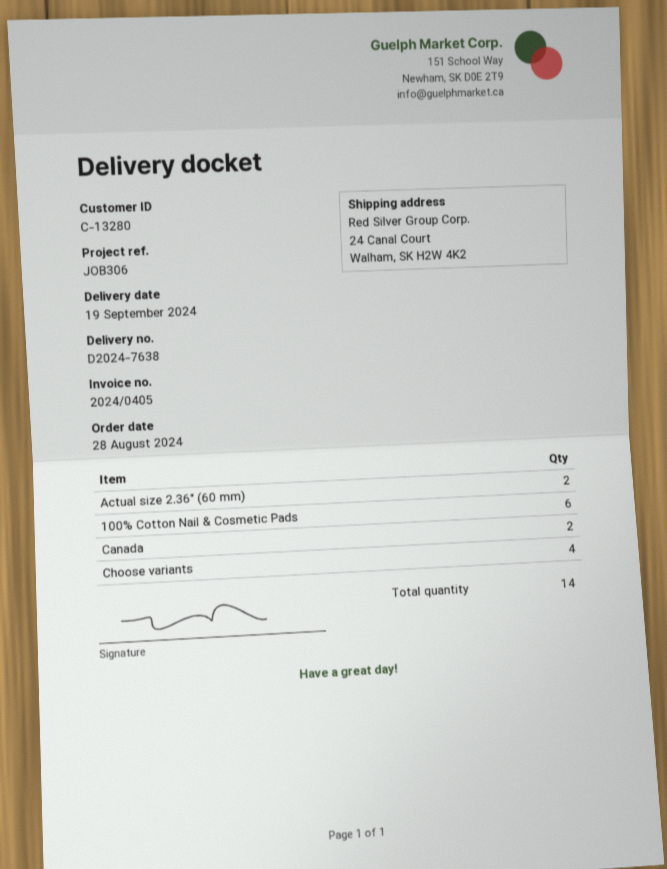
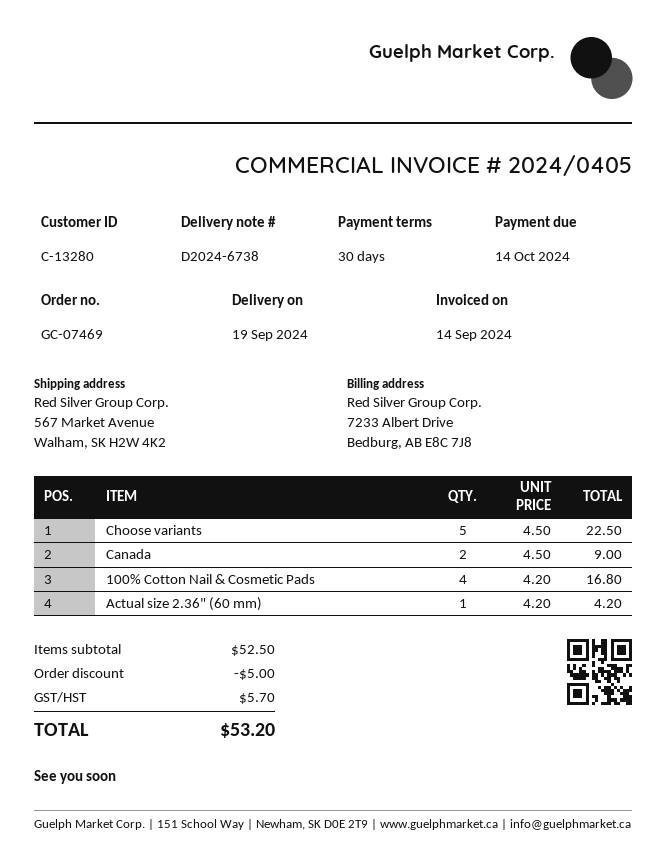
delivery note number: D2024-7638 -> D2024-6738
ship to: 24 Canal Court, Walham, SK H2W 4K2 -> 567 Market Avenue, Walham, SK H2W 4K2
Actual size 2.36" (60 mm): 2 -> 1
100% Cotton Nail & Cosmetic Pads: 6 -> 4
Choose variants: 4 -> 5

